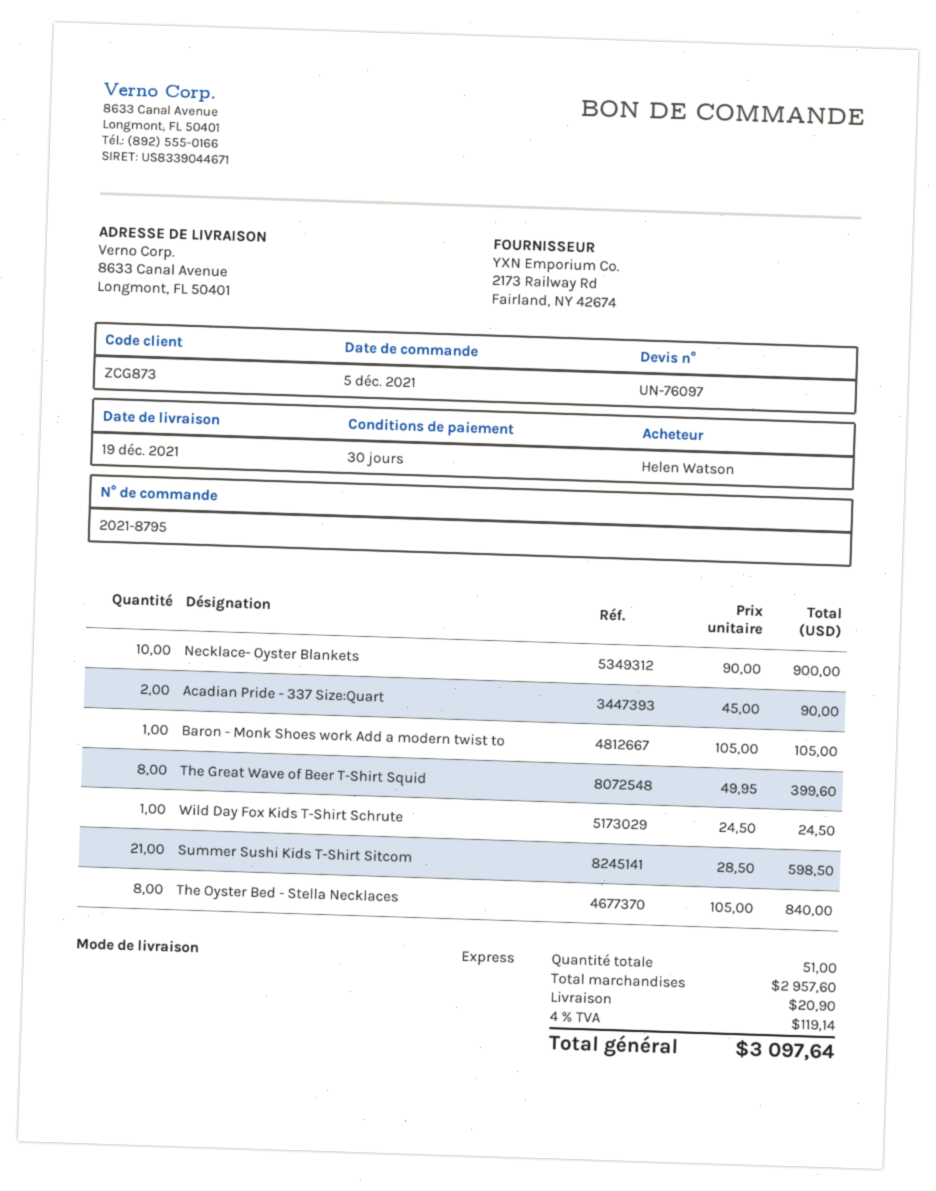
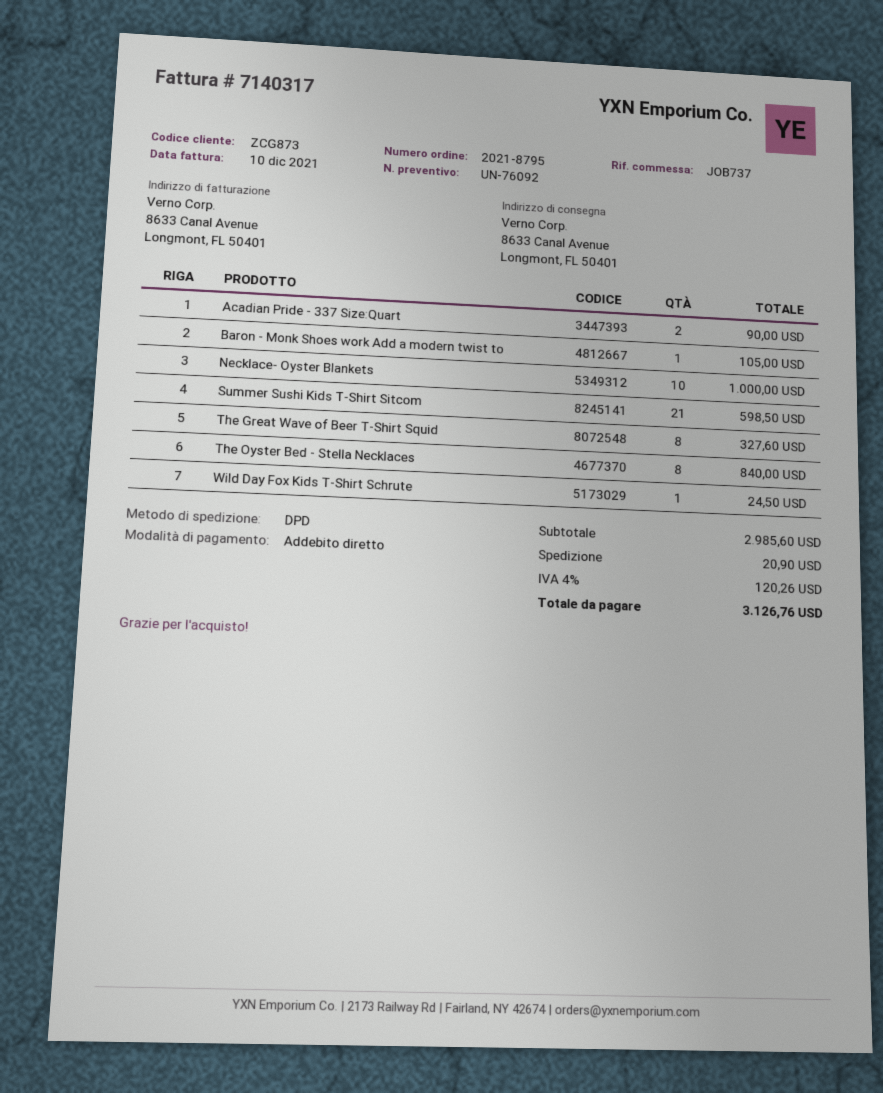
quote number: UN-76097 -> UN-76092
shipping method: express -> DPD
Necklace- Oyster Blankets: 10 for 900.00 -> 10 for 1000.00
The Great Wave of Beer T-Shirt Squid: 8 for 399.60 -> 8 for 327.60
subtotal: 2957.60 -> 2985.60
tax: 4% = 119.14 -> 4% = 120.26
total: 3097.64 -> 3126.76

